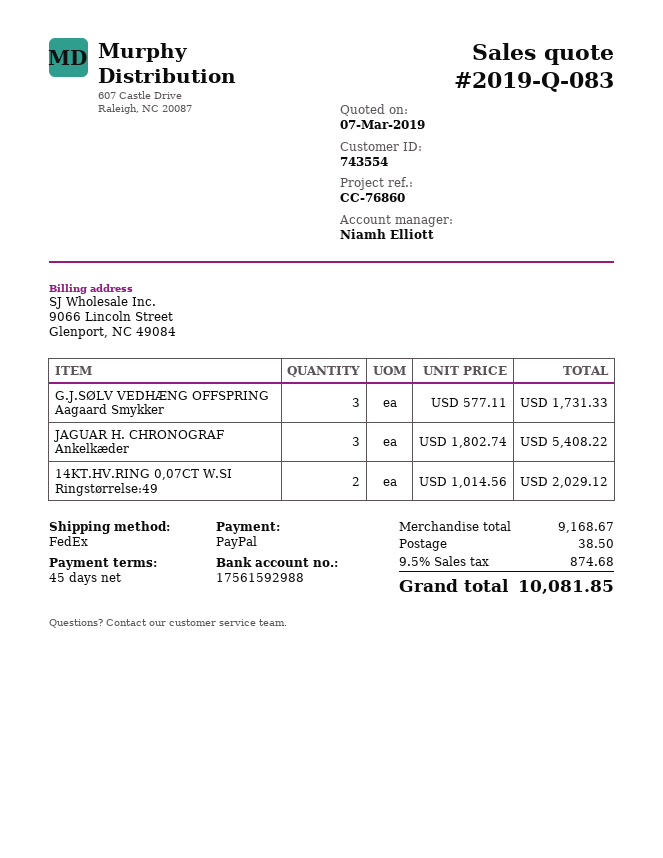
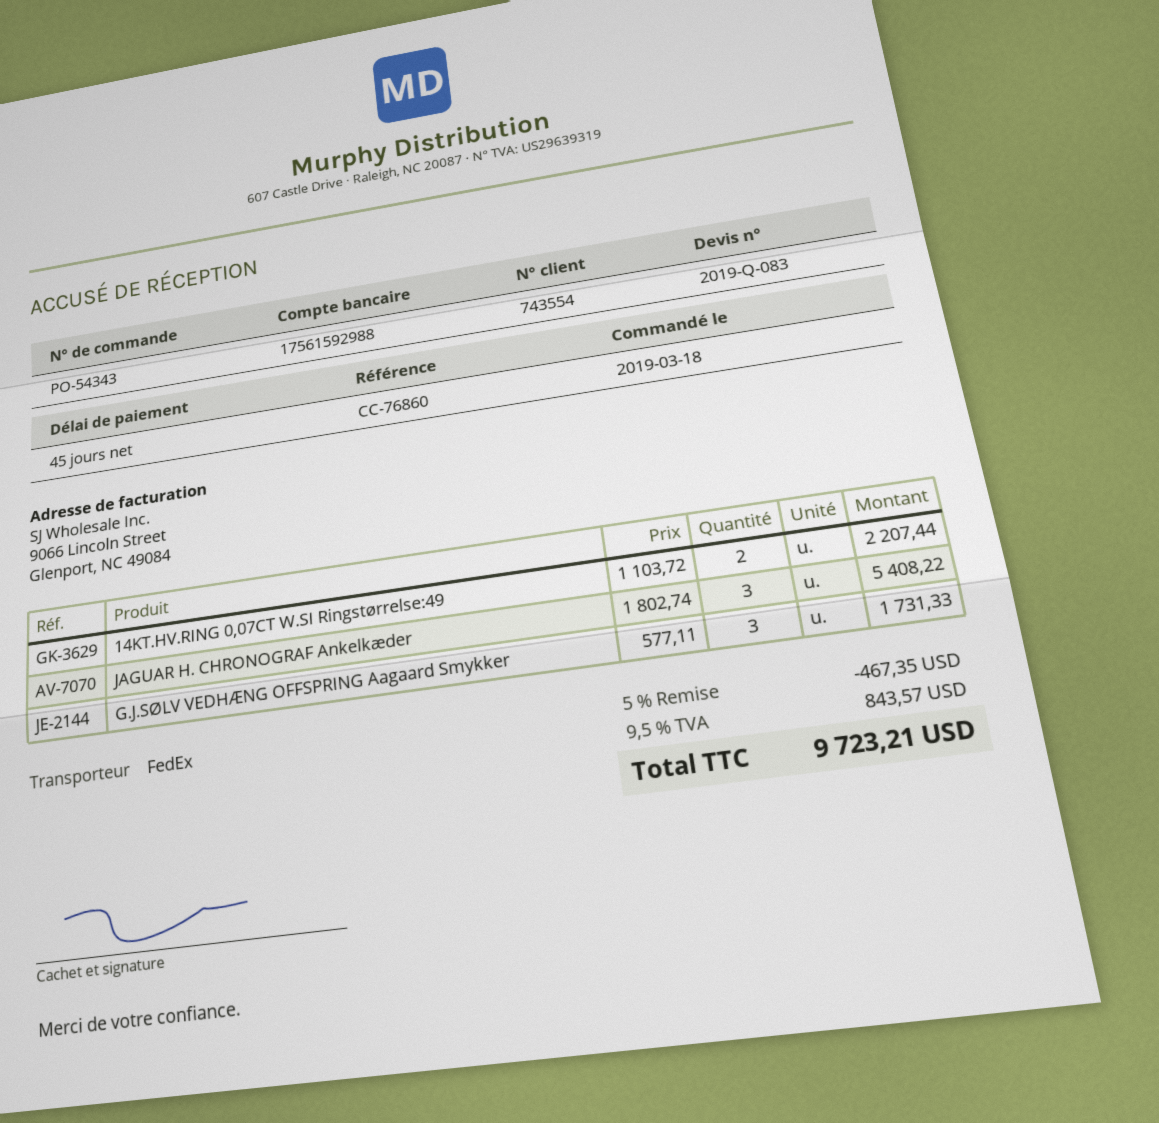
14KT.HV.RING 0,07CT W.SI Ringstørrelse:49: 2 x 1014.56 = 2029.12 -> 2 x 1103.72 = 2207.44
discount: none -> 5% = 467.35
shipping: 38.50 -> none
tax: 9.5% = 874.68 -> 9.5% = 843.57
total: 10081.85 -> 9723.21

